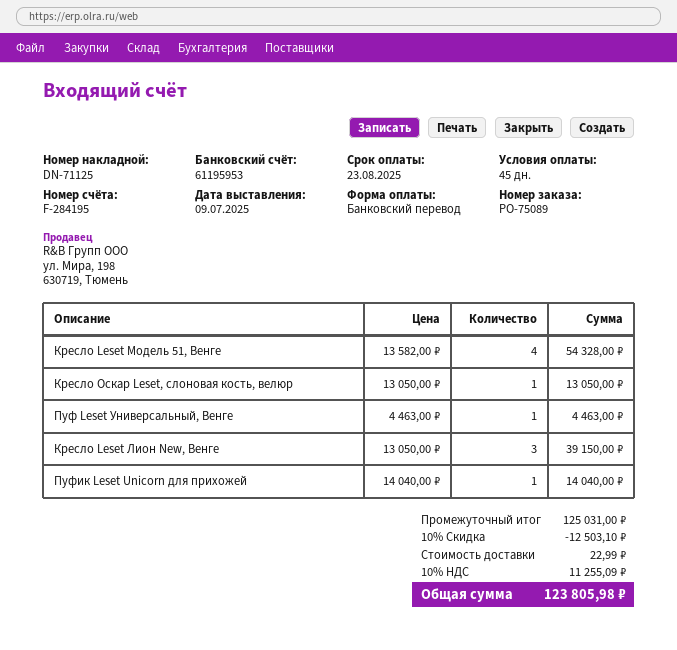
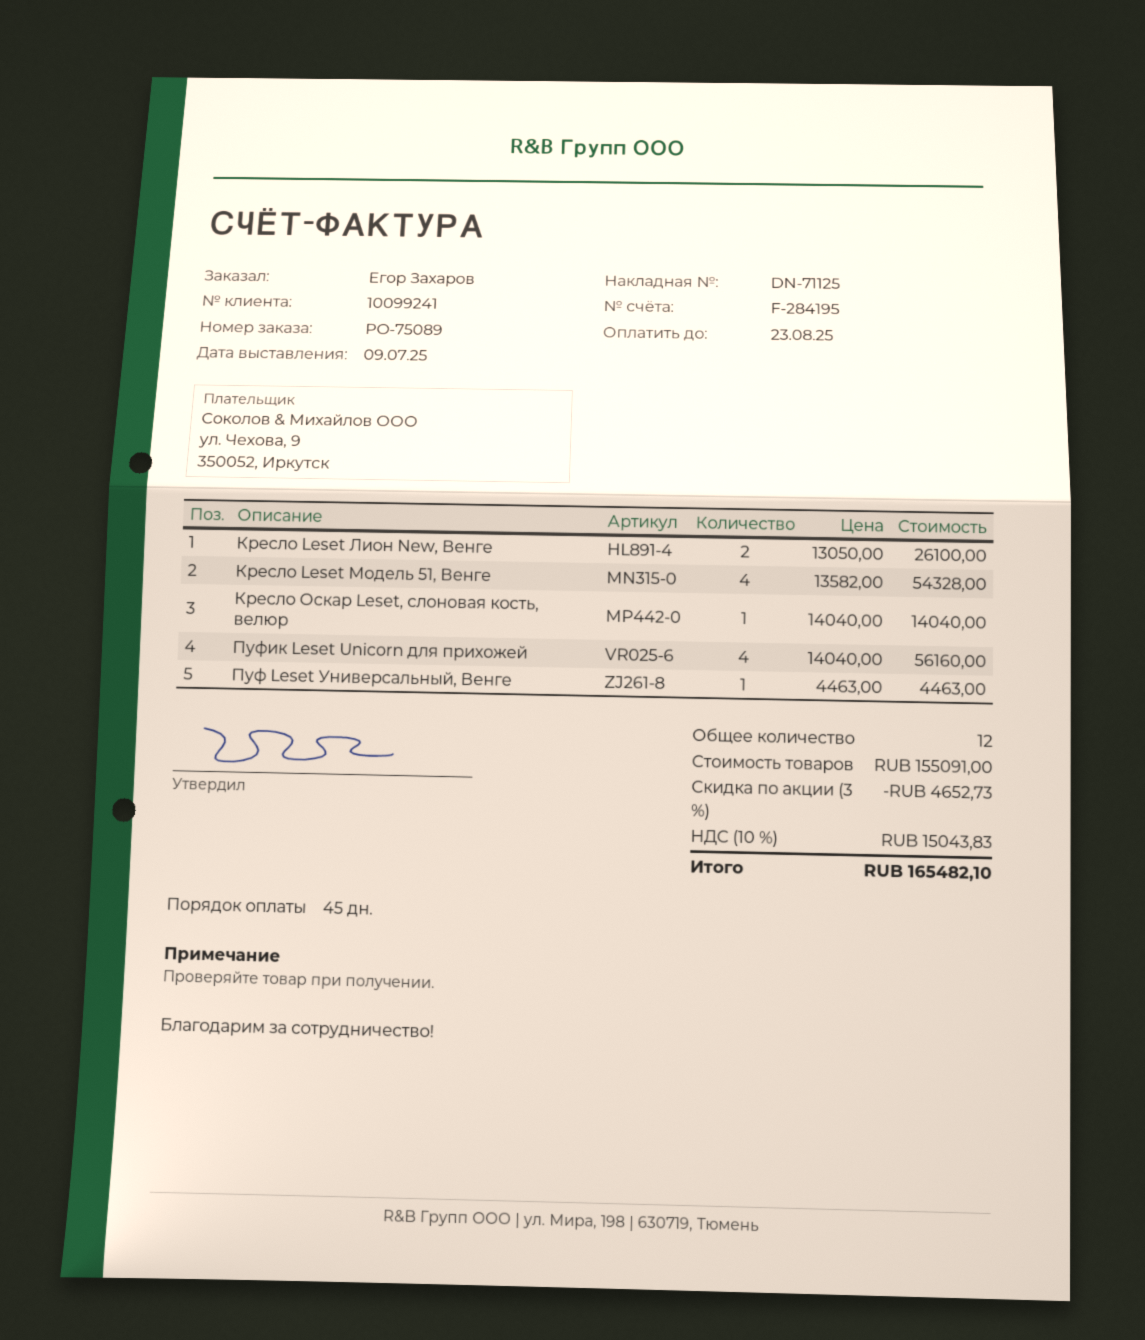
Кресло Оскар Leset, слоновая кость, велюр: 1 x 13050.00 = 13050.00 -> 1 x 14040.00 = 14040.00
Кресло Leset Лион New, Венге: 3 x 13050.00 = 39150.00 -> 2 x 13050.00 = 26100.00
Пуфик Leset Unicorn для прихожей: 1 x 14040.00 = 14040.00 -> 4 x 14040.00 = 56160.00
subtotal: 125031.00 -> 155091.00
discount: 10% = 12503.10 -> 3% = 4652.73
shipping: 22.99 -> none
tax: 10% = 11255.09 -> 10% = 15043.83
total: 123805.98 -> 165482.10

